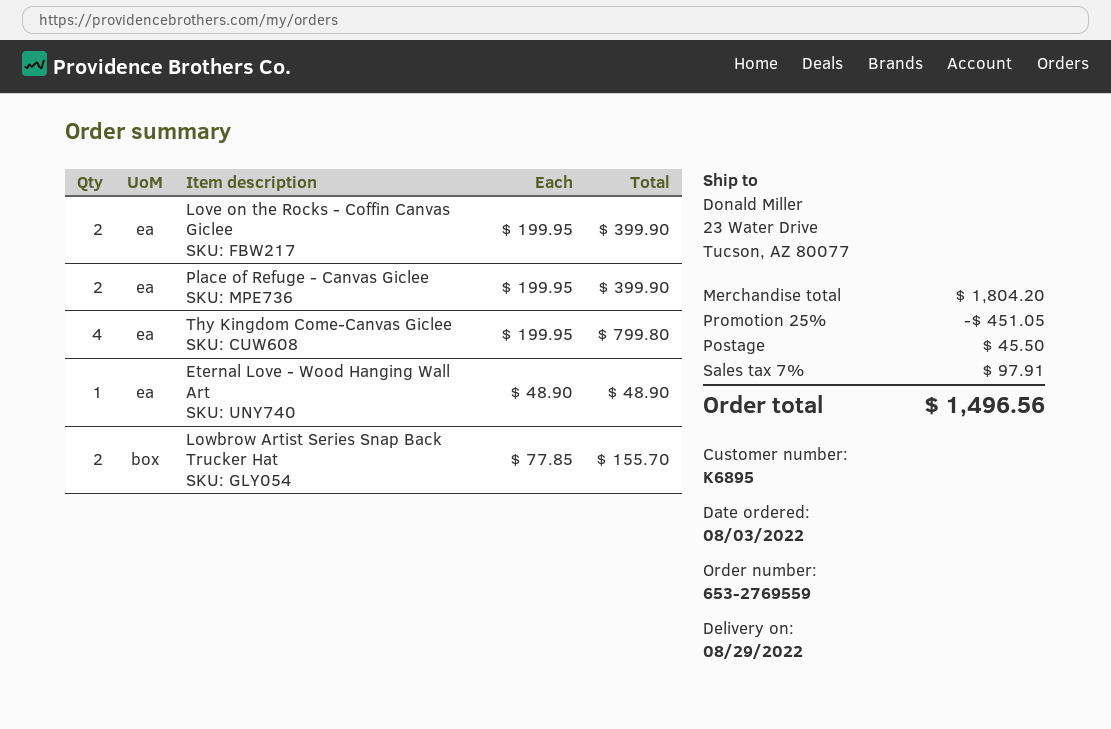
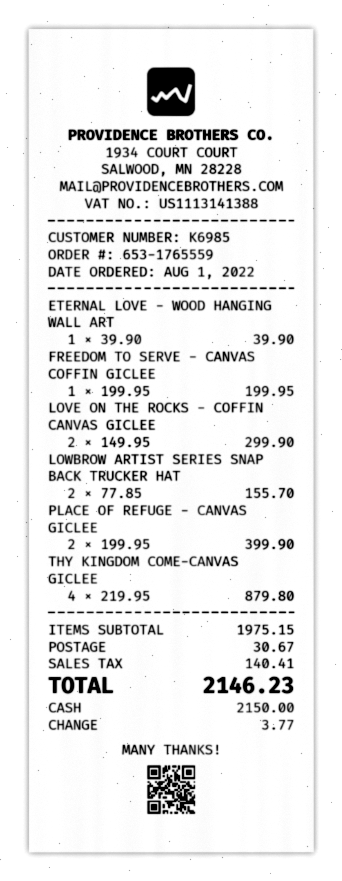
order number: 653-2769559 -> 653-1765559
order date: 2022-08-03 -> 2022-08-01
customer number: K6895 -> K6985
Love on the Rocks - Coffin Canvas Giclee: 2 x 199.95 = 399.90 -> 2 x 149.95 = 299.90
Thy Kingdom Come-Canvas Giclee: 4 x 199.95 = 799.80 -> 4 x 219.95 = 879.80
Eternal Love - Wood Hanging Wall Art: 1 x 48.90 = 48.90 -> 1 x 39.90 = 39.90
FREEDOM TO SERVE - CANVAS COFFIN GICLEE: none -> 1 x 199.95 = 199.95
subtotal: 1804.20 -> 1975.15
discount: 25% = 451.05 -> none
shipping: 45.50 -> 30.67
tax: 97.91 -> 140.41
total: 1496.56 -> 2146.23

